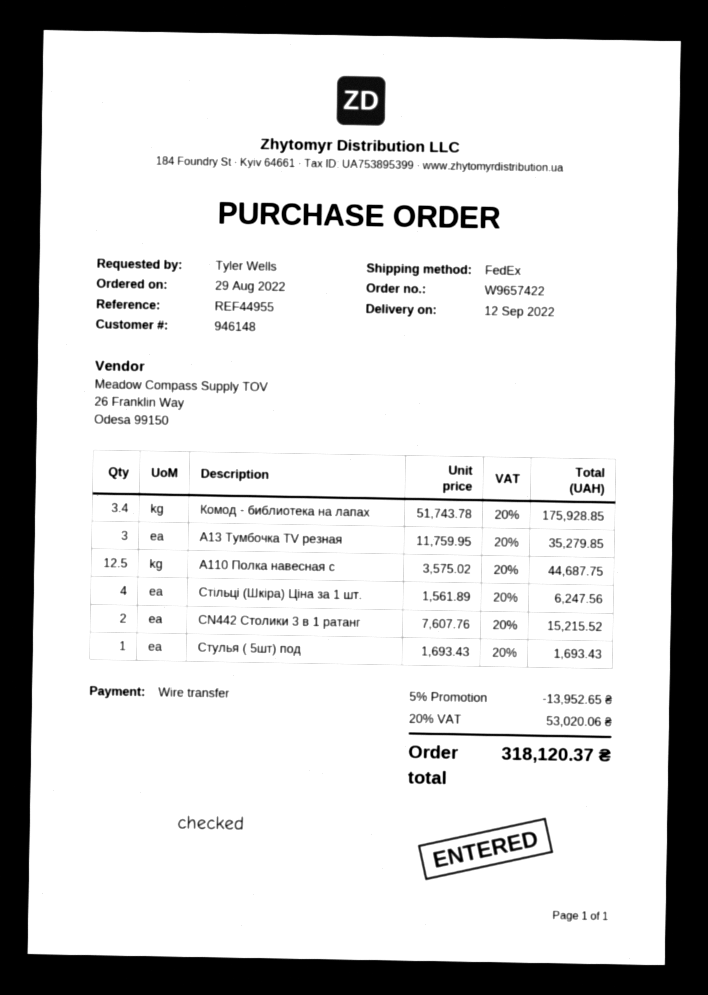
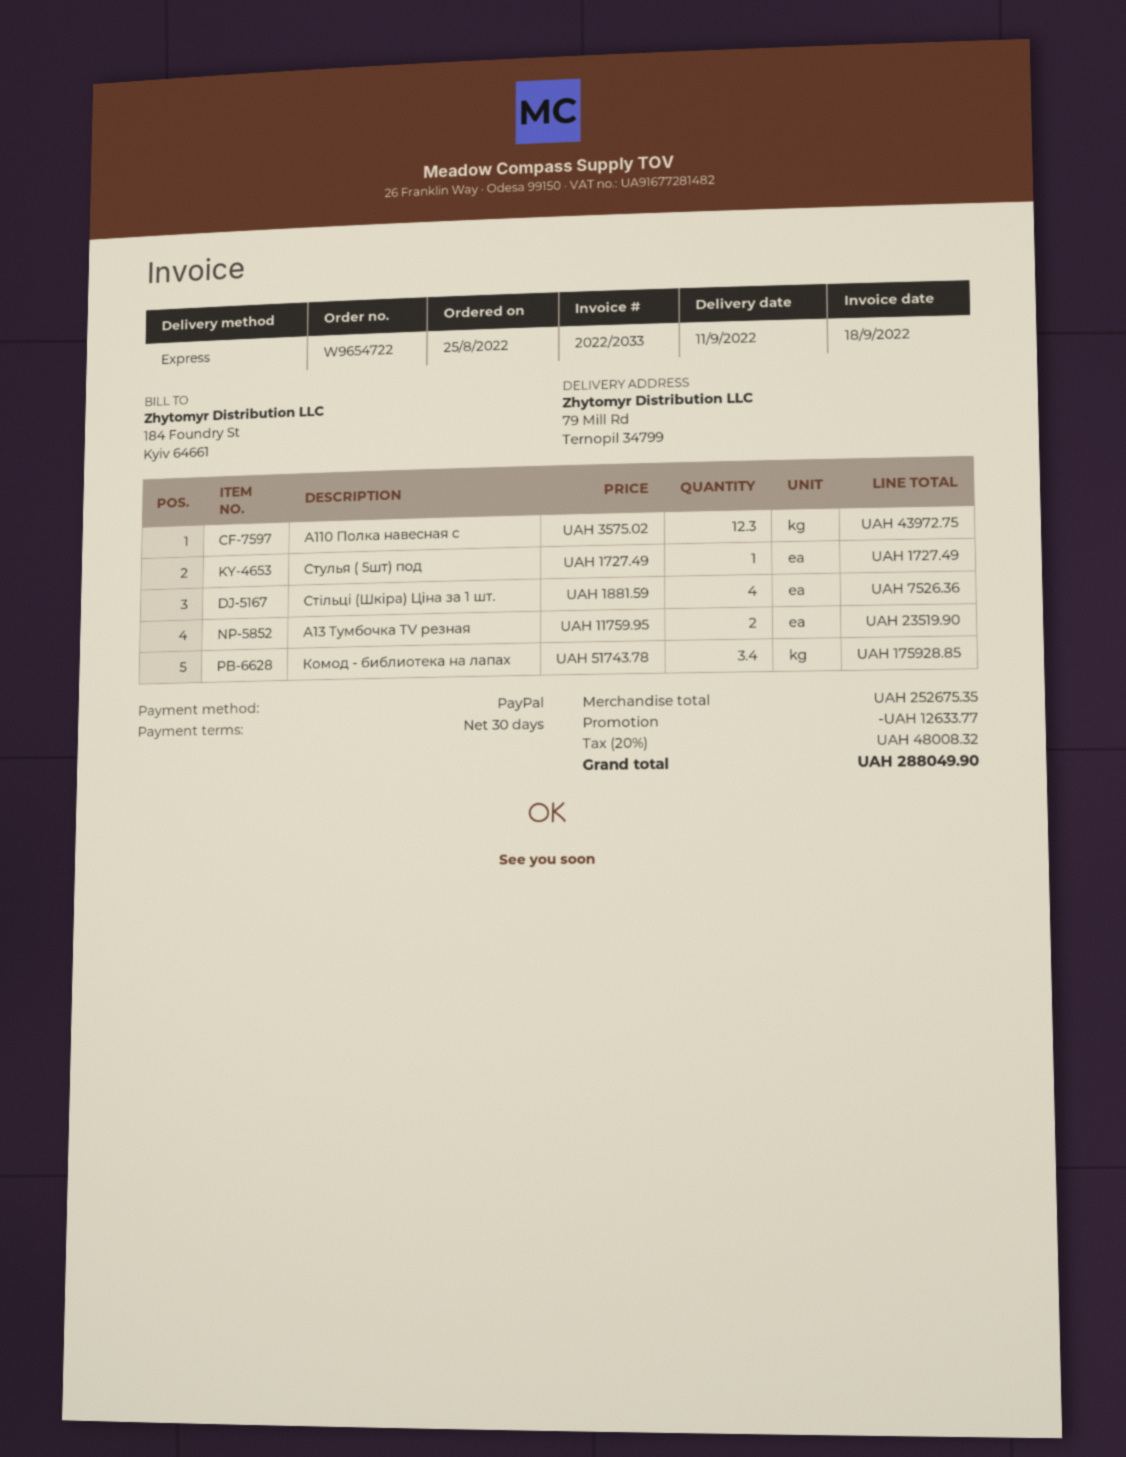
order number: W9657422 -> W9654722
order date: 2022-08-29 -> 2022-08-25
delivery date: 2022-09-12 -> 2022-09-11
payment method: bank transfer -> PayPal
shipping method: FedEx -> express
А13 Тумбочка TV резная: 3 x 11759.95 = 35279.85 -> 2 x 11759.95 = 23519.90
А110 Полка навесная с: 12.5 x 3575.02 = 44687.75 -> 12.3 x 3575.02 = 43972.75
Стільці (Шкіра) Ціна за 1 шт.: 4 x 1561.89 = 6247.56 -> 4 x 1881.59 = 7526.36
CN442 Столики 3 в 1 ратанг: 2 x 7607.76 = 15215.52 -> none
Стулья ( 5шт) под: 1 x 1693.43 = 1693.43 -> 1 x 1727.49 = 1727.49
discount: 13952.65 -> 12633.77
tax: 20% = 53020.06 -> 20% = 48008.32
total: 318120.37 -> 288049.90

